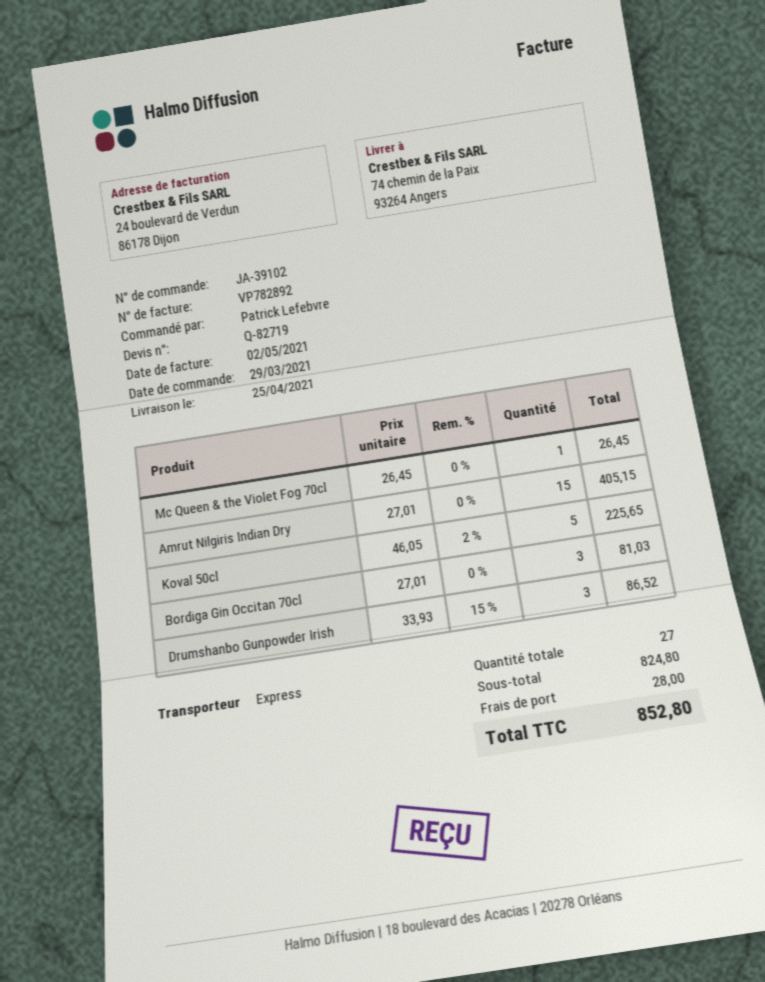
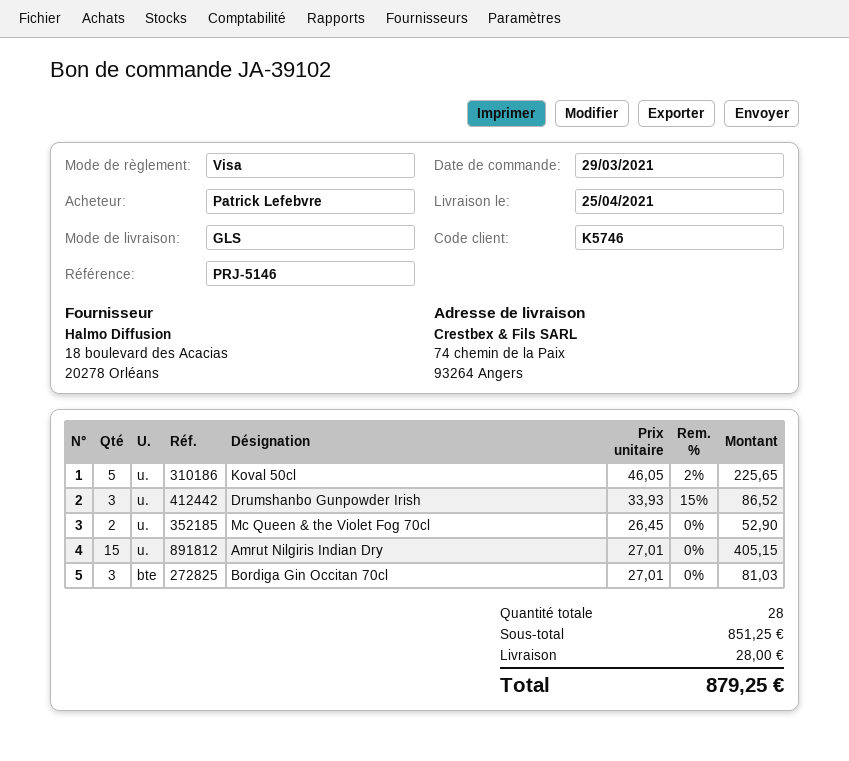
shipping method: express -> GLS
Mc Queen & the Violet Fog 70cl: 1 x 26.45 = 26.45 -> 2 x 26.45 = 52.90
total quantity: 27 -> 28
subtotal: 824.80 -> 851.25
total: 852.80 -> 879.25

